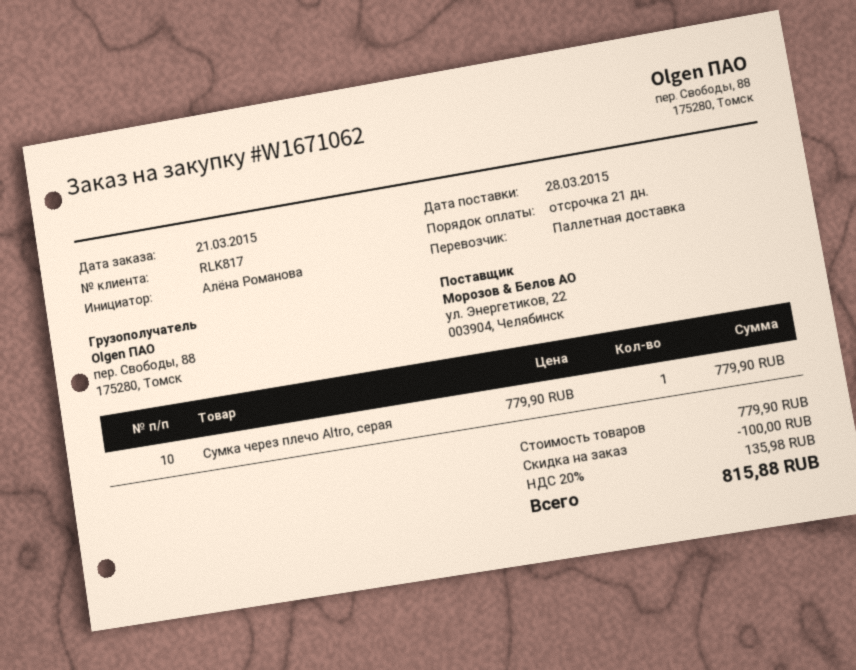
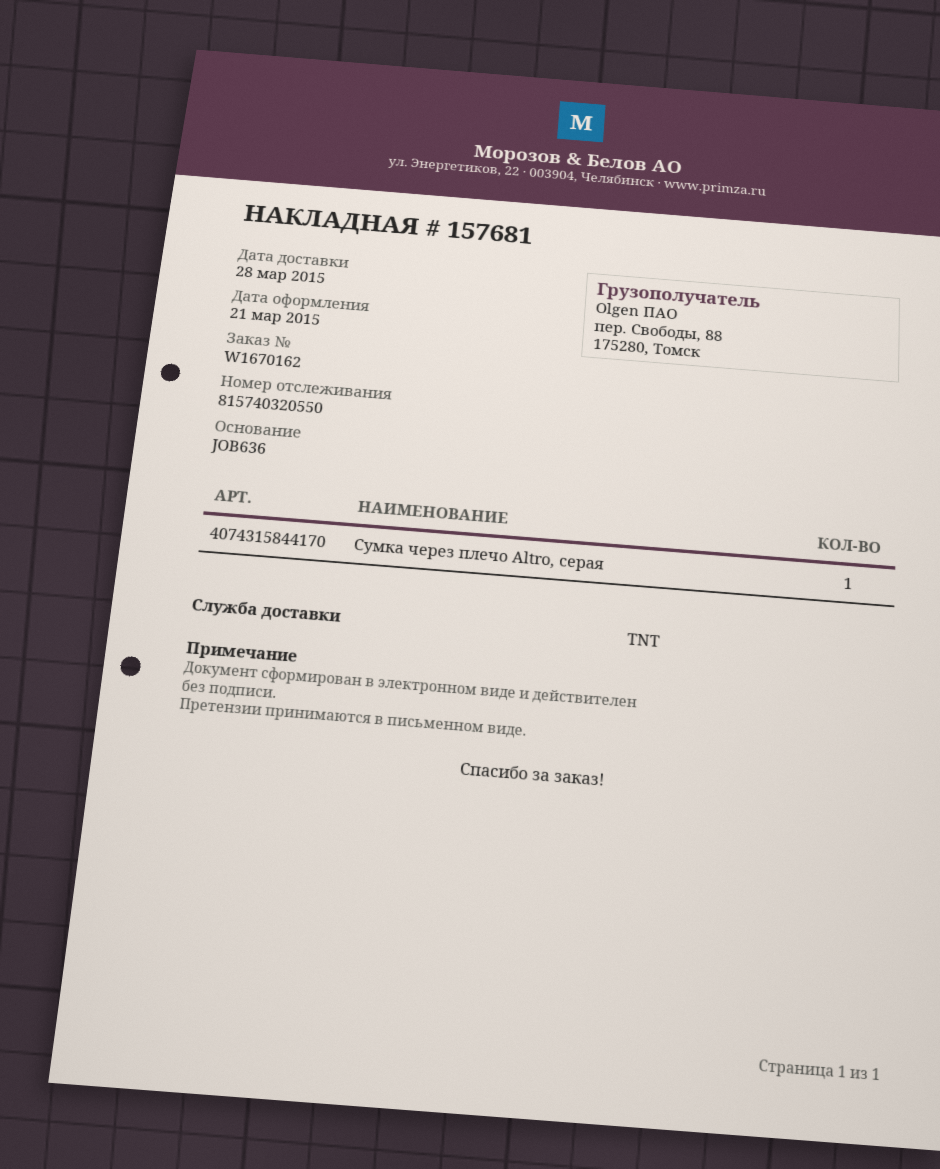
order number: W1671062 -> W1670162
shipping method: pallet freight -> TNT

